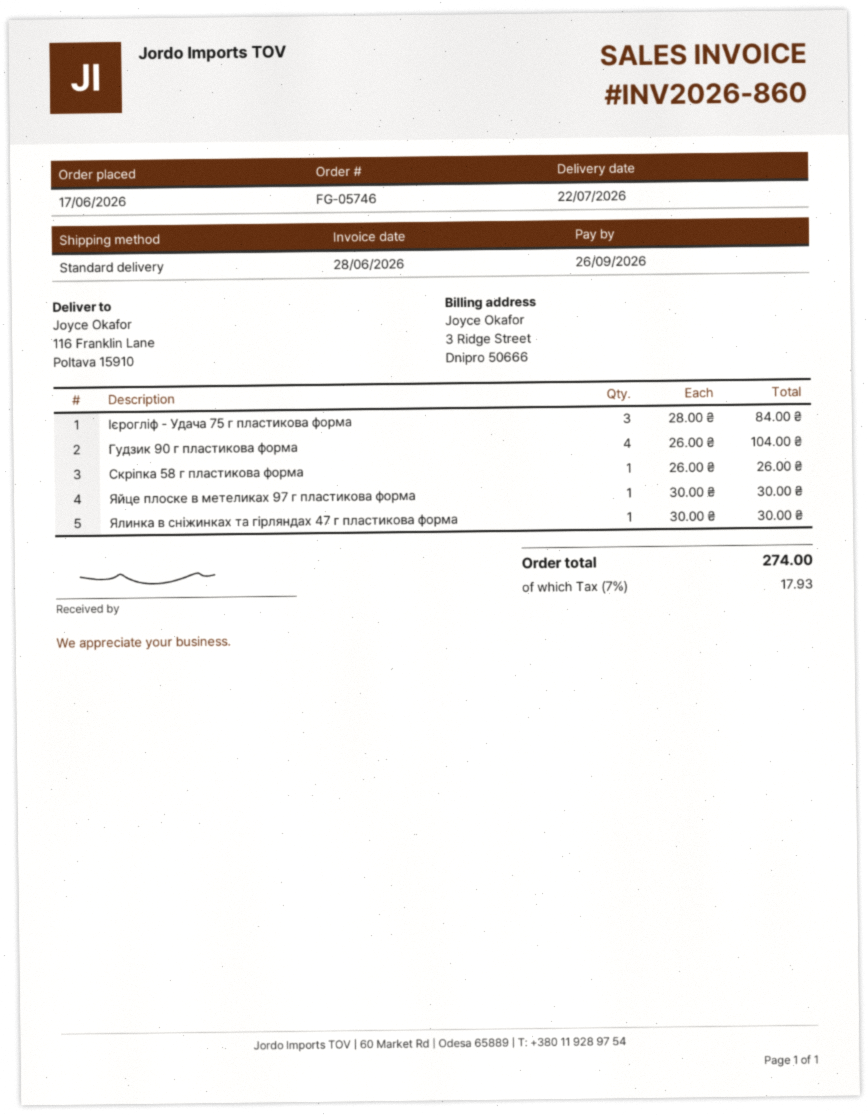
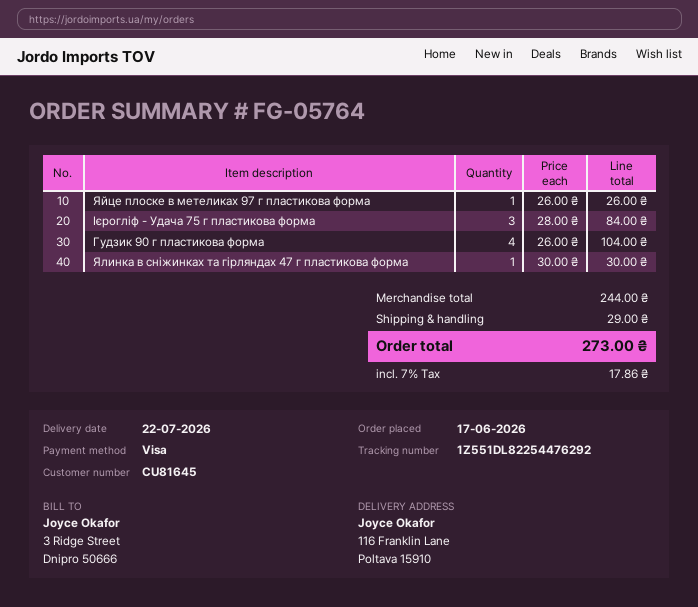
order number: FG-05746 -> FG-05764
Скріпка 58 г пластикова форма: 1 x 26.00 = 26.00 -> none
Яйце плоске в метеликах 97 г пластикова форма: 1 x 30.00 = 30.00 -> 1 x 26.00 = 26.00
shipping: none -> 29.00
tax: 7% = 17.93 -> 7% = 17.86
total: 274.00 -> 273.00

